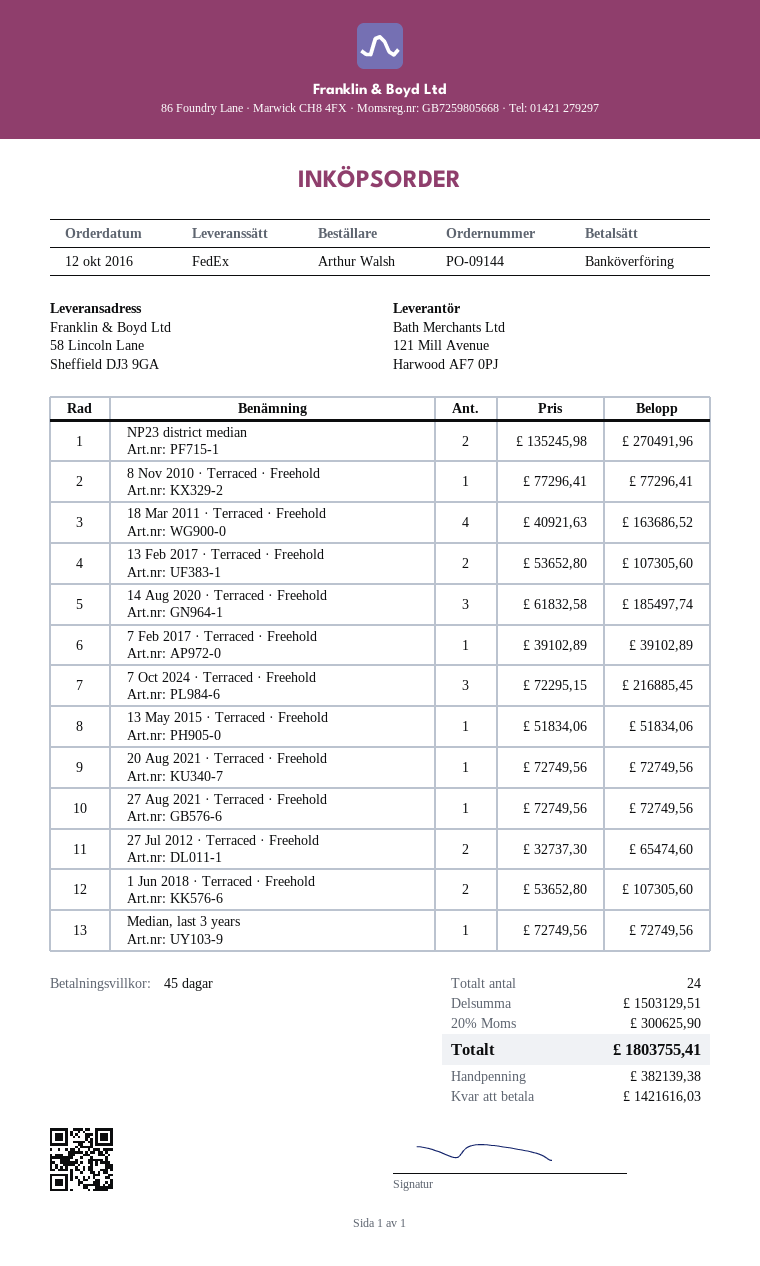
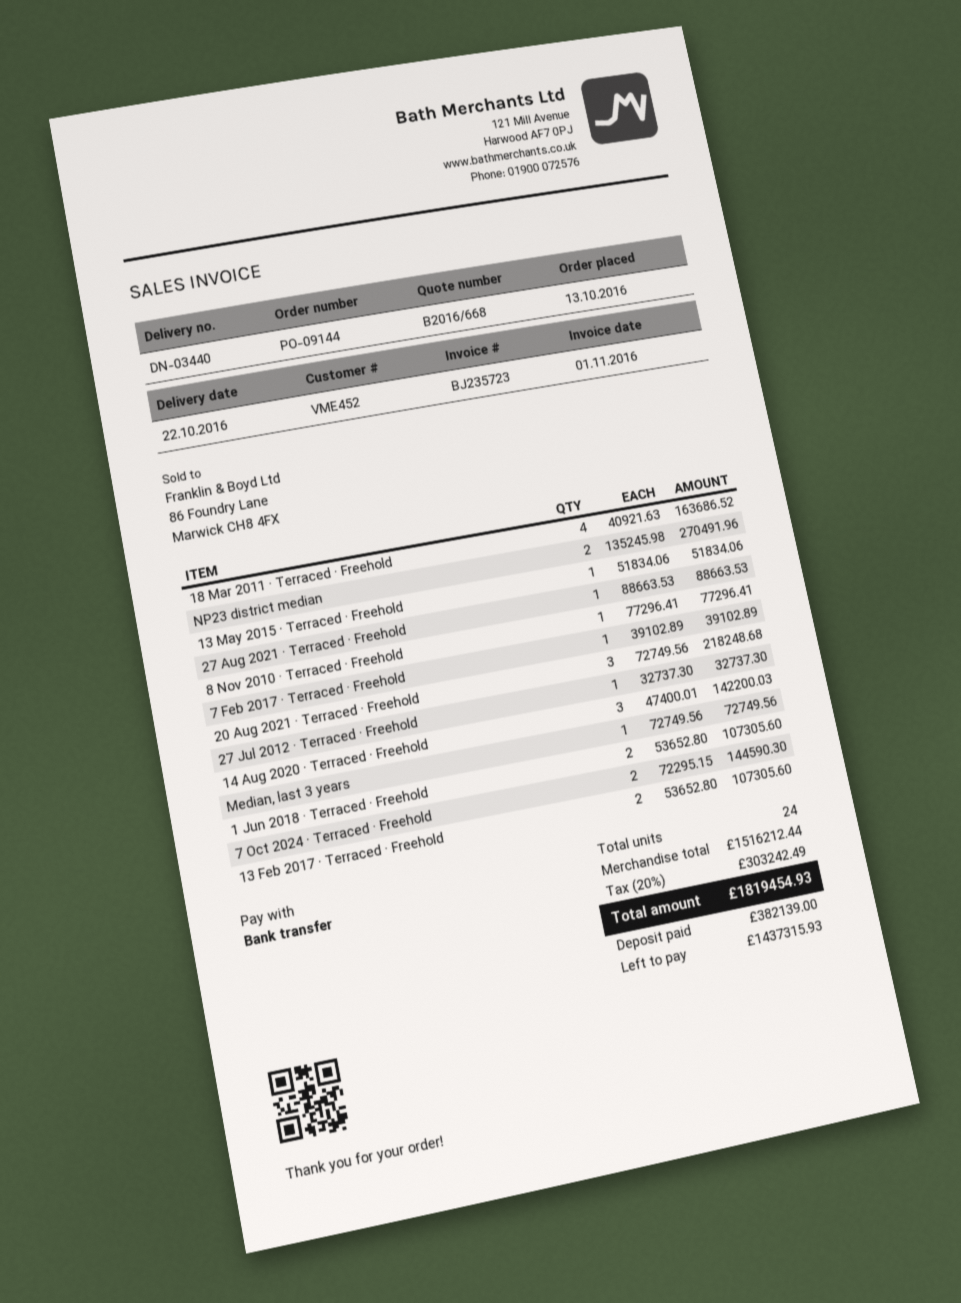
order date: 2016-10-12 -> 2016-10-13
14 Aug 2020 · Terraced · Freehold: 3 x 61832.58 = 185497.74 -> 3 x 47400.01 = 142200.03
7 Oct 2024 · Terraced · Freehold: 3 x 72295.15 = 216885.45 -> 2 x 72295.15 = 144590.30
20 Aug 2021 · Terraced · Freehold: 1 x 72749.56 = 72749.56 -> 3 x 72749.56 = 218248.68
27 Aug 2021 · Terraced · Freehold: 1 x 72749.56 = 72749.56 -> 1 x 88663.53 = 88663.53
27 Jul 2012 · Terraced · Freehold: 2 x 32737.30 = 65474.60 -> 1 x 32737.30 = 32737.30
subtotal: 1503129.51 -> 1516212.44
tax: 20% = 300625.90 -> 20% = 303242.49
total: 1803755.41 -> 1819454.93
deposit: 382139.38 -> 382139.00
balance: 1421616.03 -> 1437315.93

